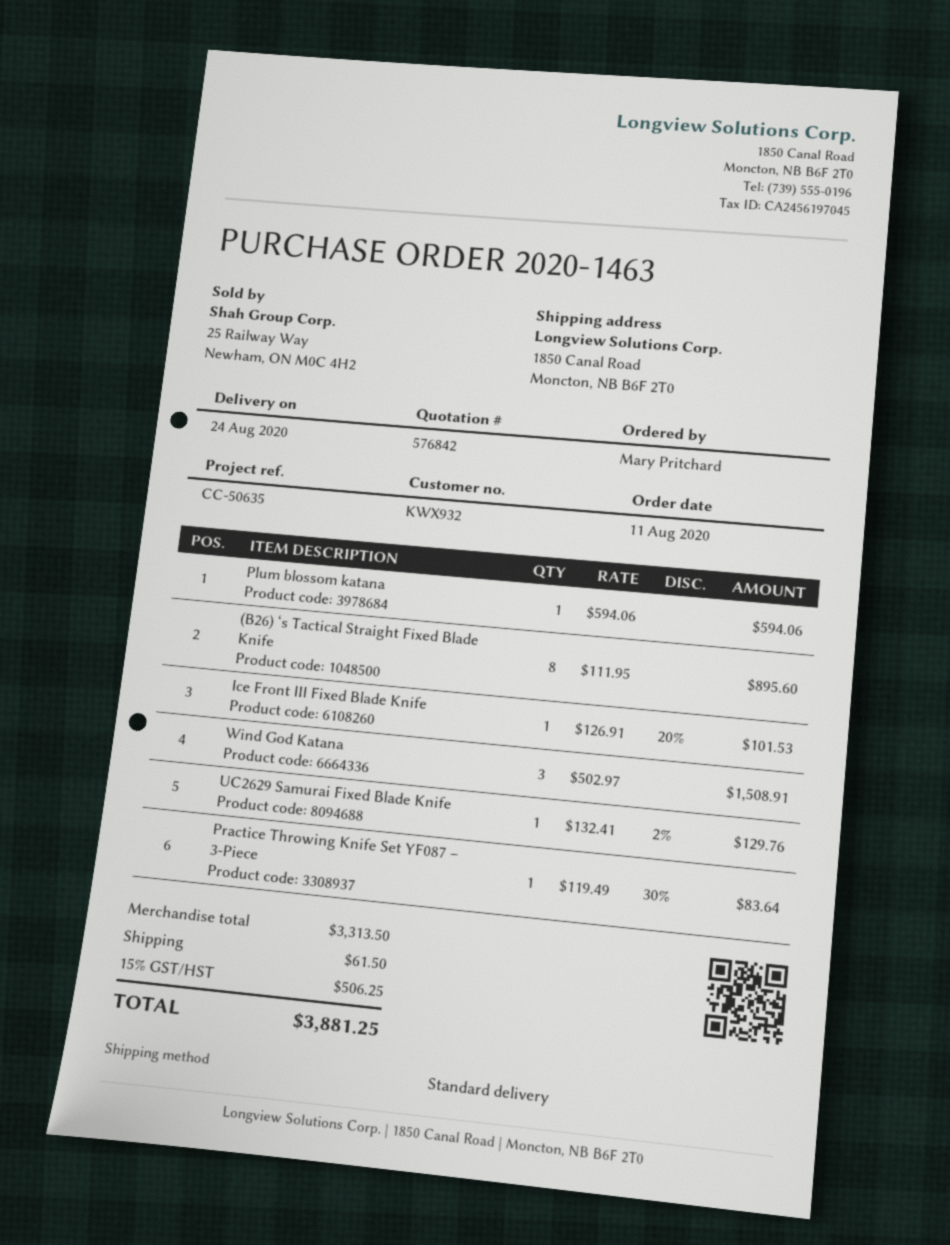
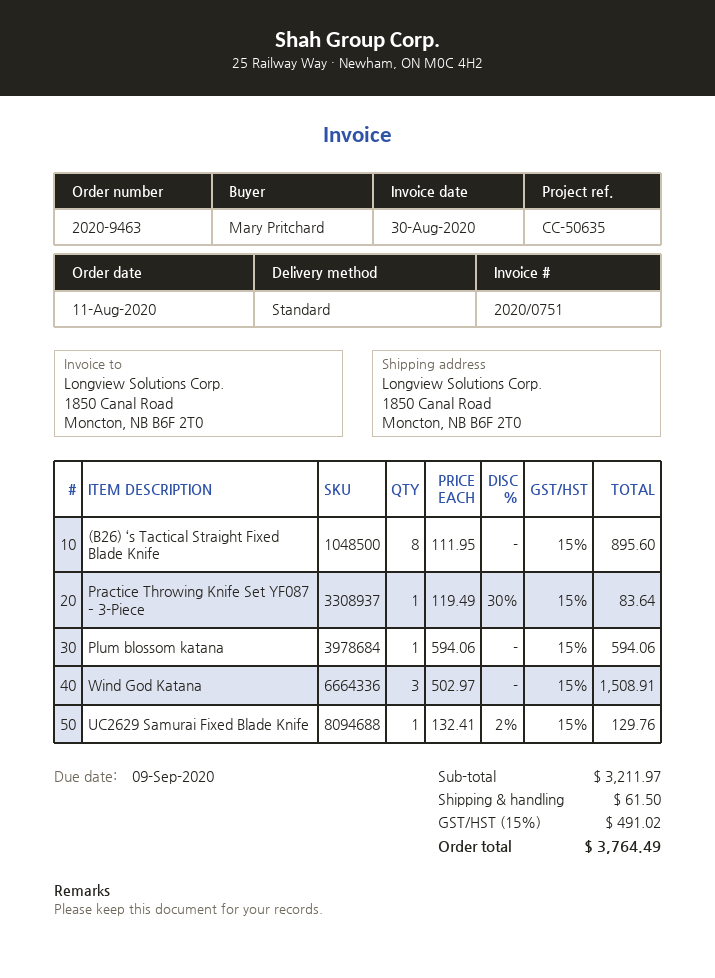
order number: 2020-1463 -> 2020-9463
Ice Front III Fixed Blade Knife: 1 x 126.91 - 20% = 101.53 -> none
subtotal: 3313.50 -> 3211.97
tax: 15% = 506.25 -> 15% = 491.02
total: 3881.25 -> 3764.49

